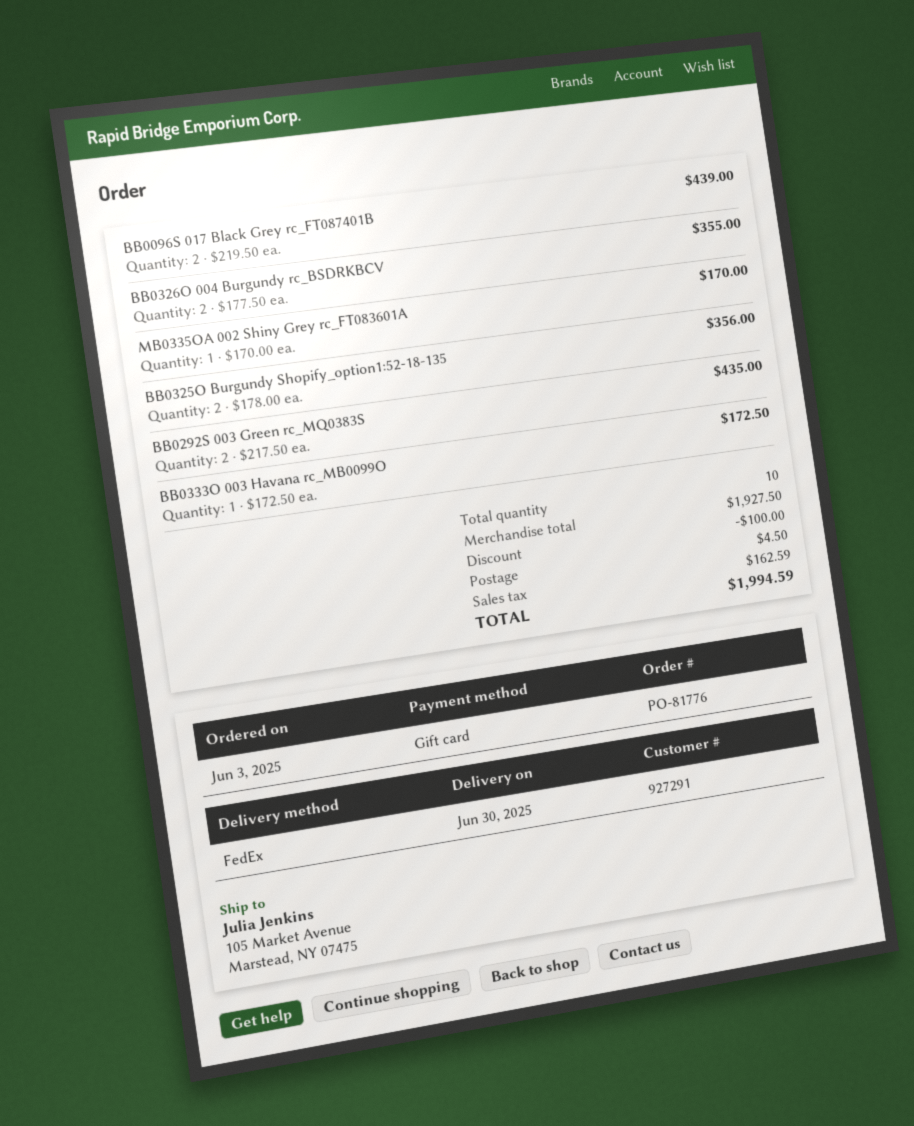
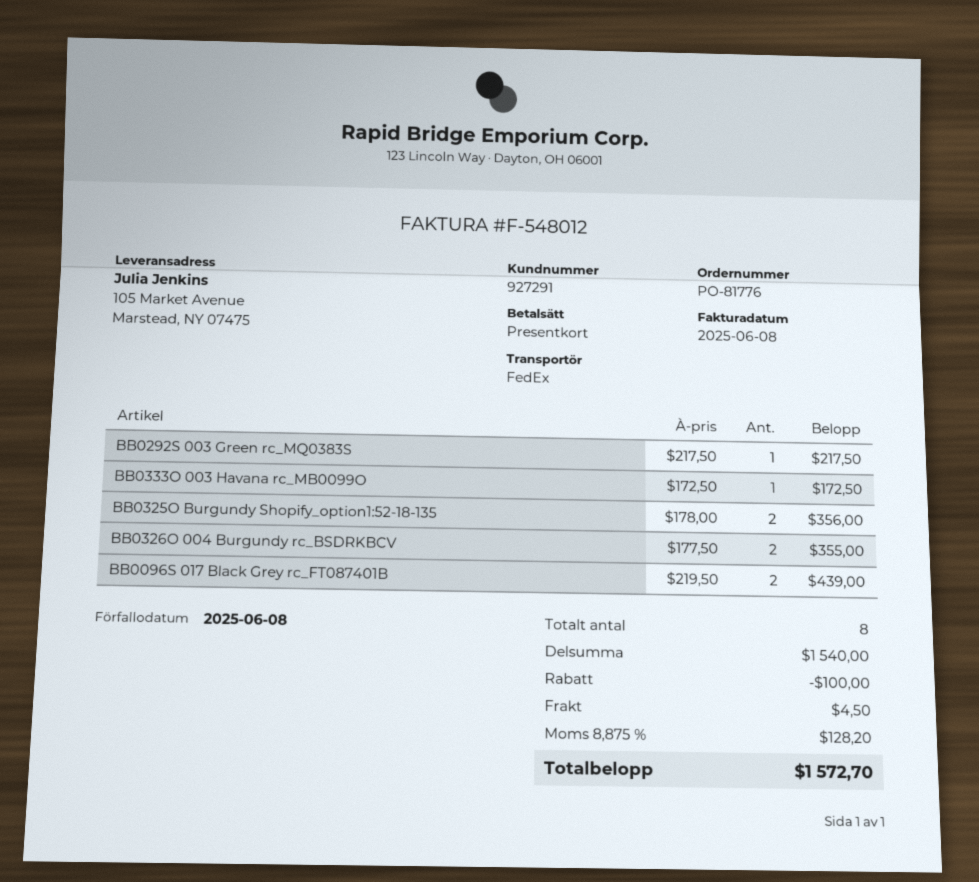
MB0335OA 002 Shiny Grey rc_FT083601A: 1 x 170.00 = 170.00 -> none
BB0292S 003 Green rc_MQ0383S: 2 x 217.50 = 435.00 -> 1 x 217.50 = 217.50
total quantity: 10 -> 8
subtotal: 1927.50 -> 1540.00
tax: 162.59 -> 128.20
total: 1994.59 -> 1572.70

